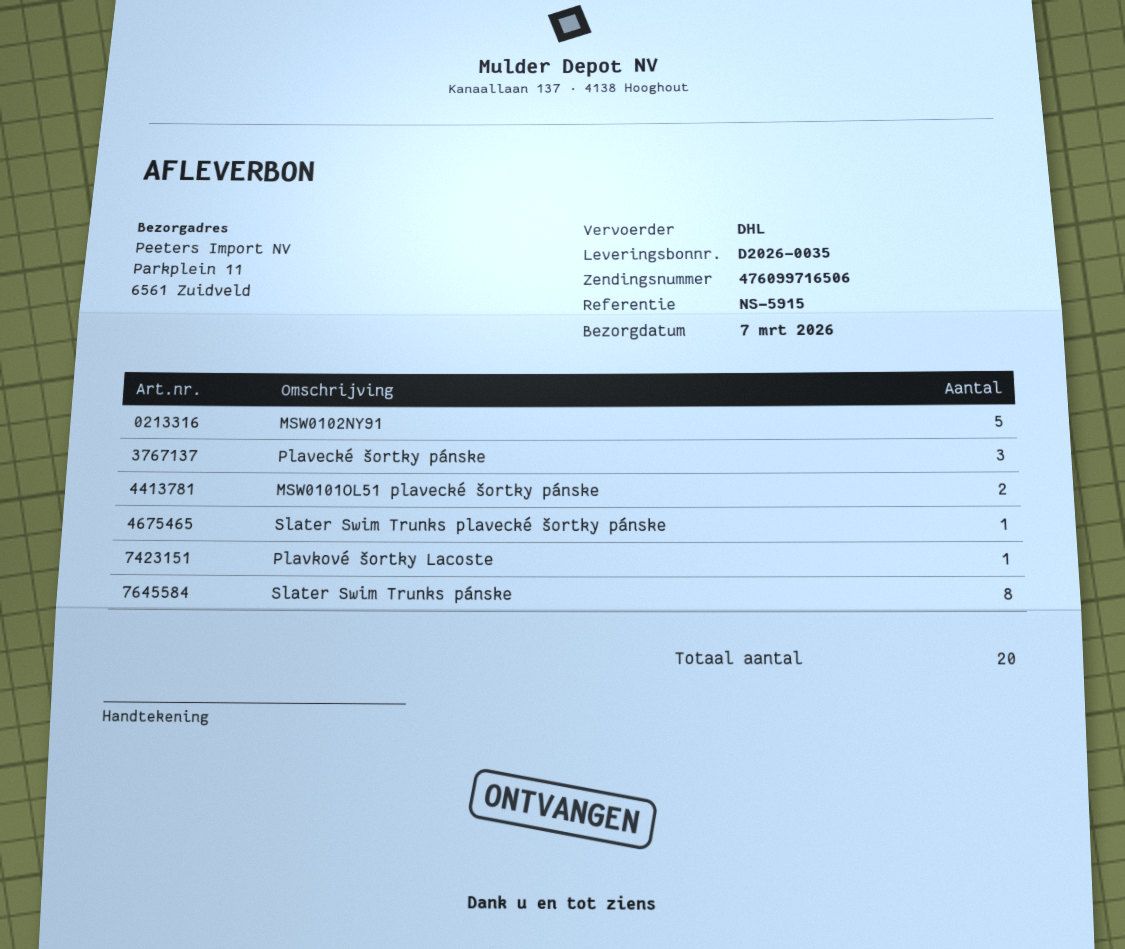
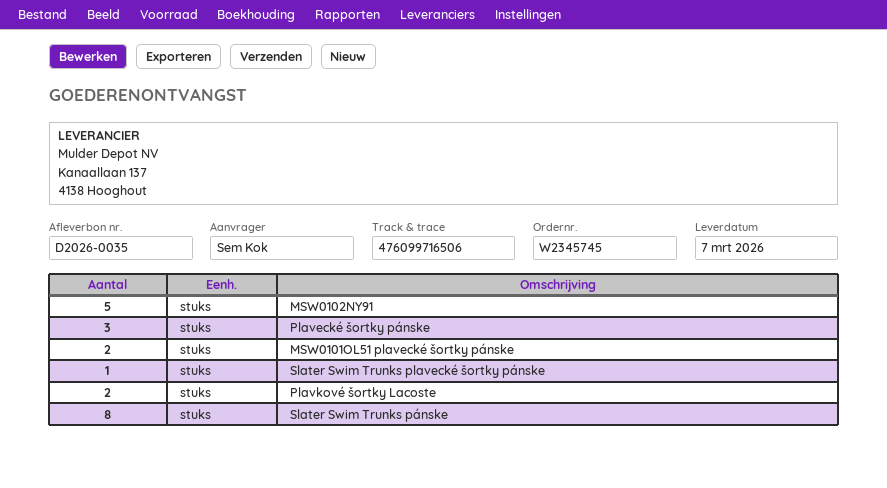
Plavkové šortky Lacoste: 1 -> 2

